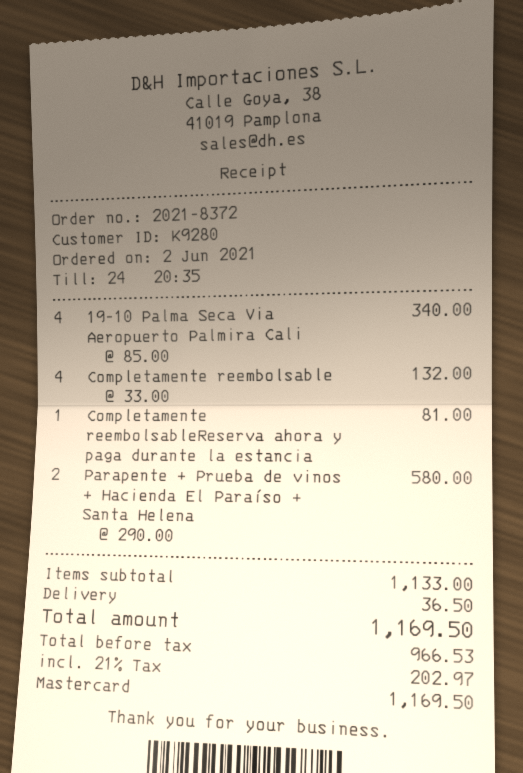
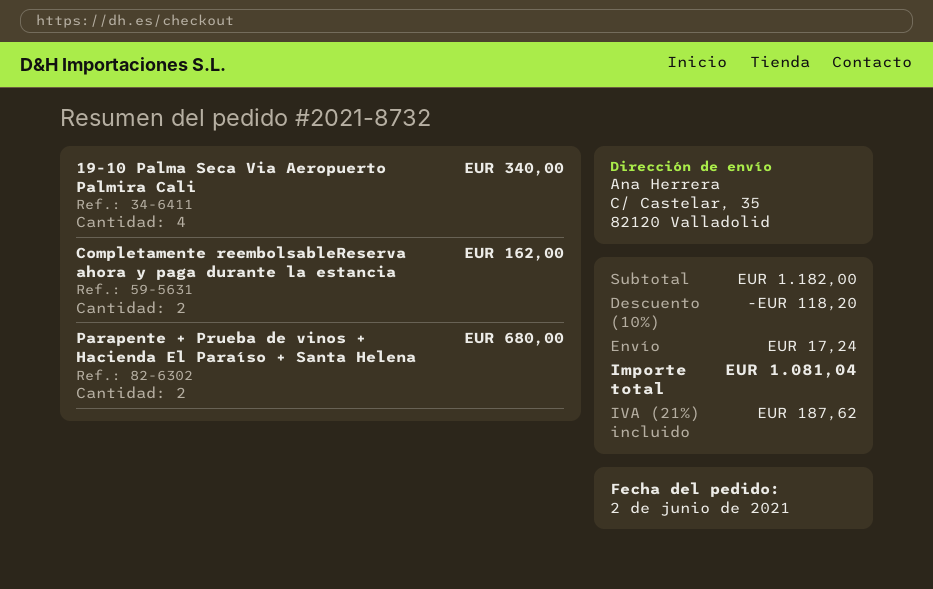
order number: 2021-8372 -> 2021-8732
Completamente reembolsable: 4 for 132.00 -> none
Completamente reembolsableReserva ahora y paga durante la estancia: 1 for 81.00 -> 2 for 162.00
Parapente + Prueba de vinos + Hacienda El Paraíso + Santa Helena: 2 for 580.00 -> 2 for 680.00
subtotal: 1133.00 -> 1182.00
discount: none -> 10% = 118.20
shipping: 36.50 -> 17.24
tax: 21% = 202.97 -> 21% = 187.62
total: 1169.50 -> 1081.04

